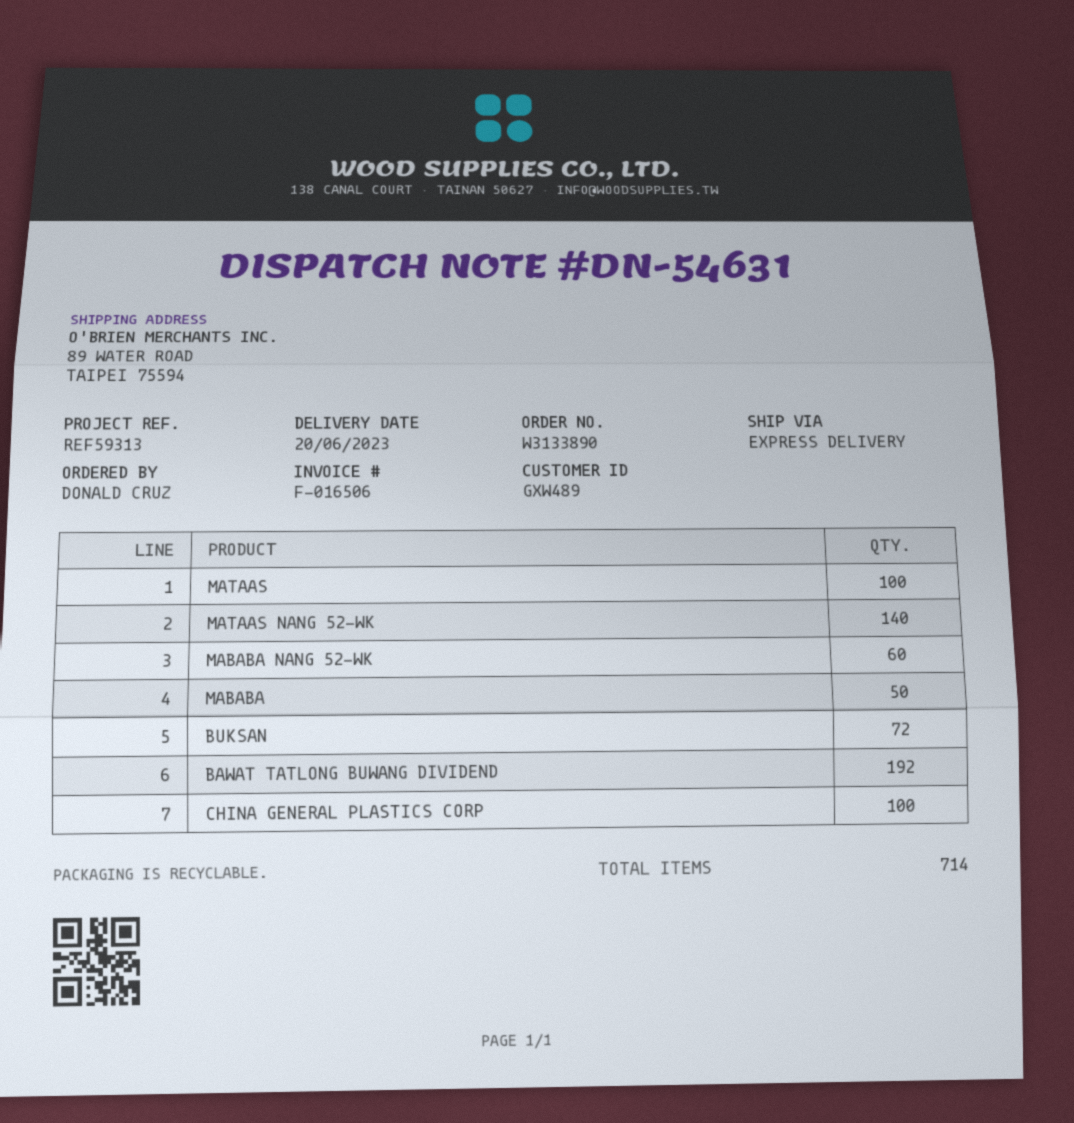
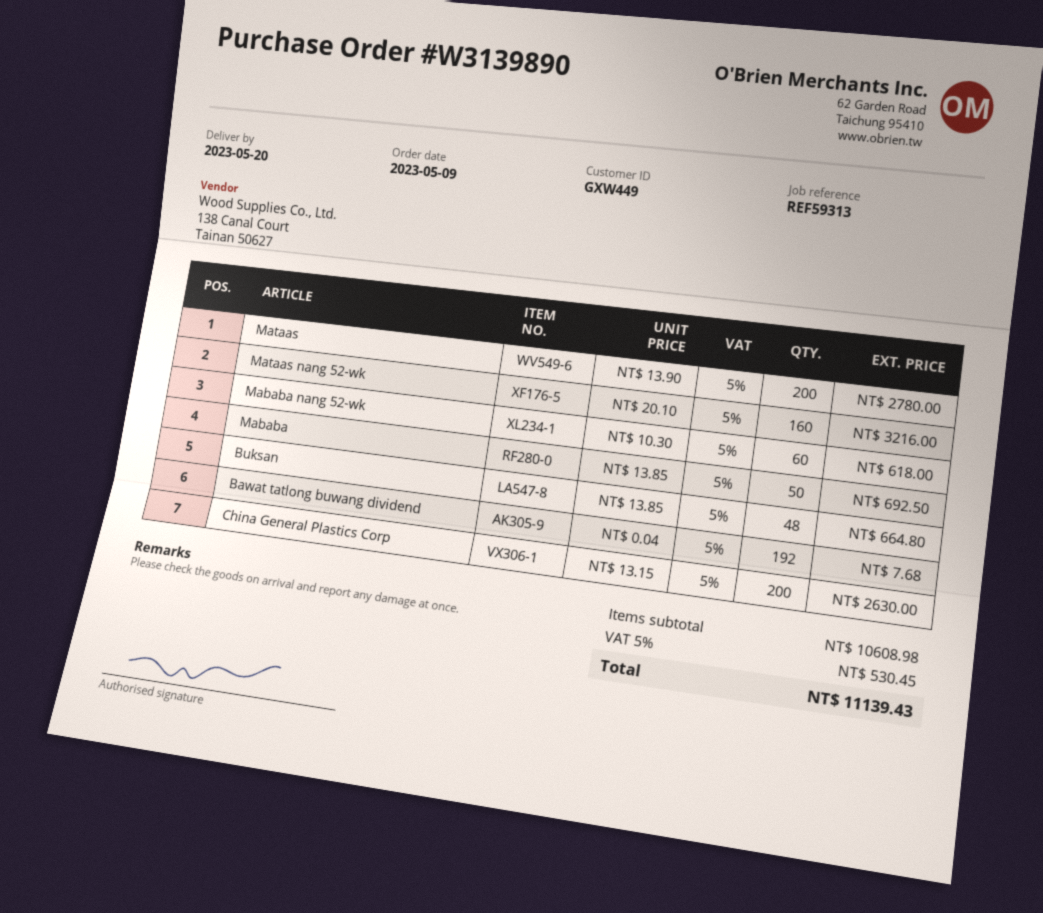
order number: W3133890 -> W3139890
delivery date: 2023-06-20 -> 2023-05-20
customer number: GXW489 -> GXW449
MATAAS: 100 -> 200
MATAAS NANG 52-WK: 140 -> 160
BUKSAN: 72 -> 48
CHINA GENERAL PLASTICS CORP: 100 -> 200

